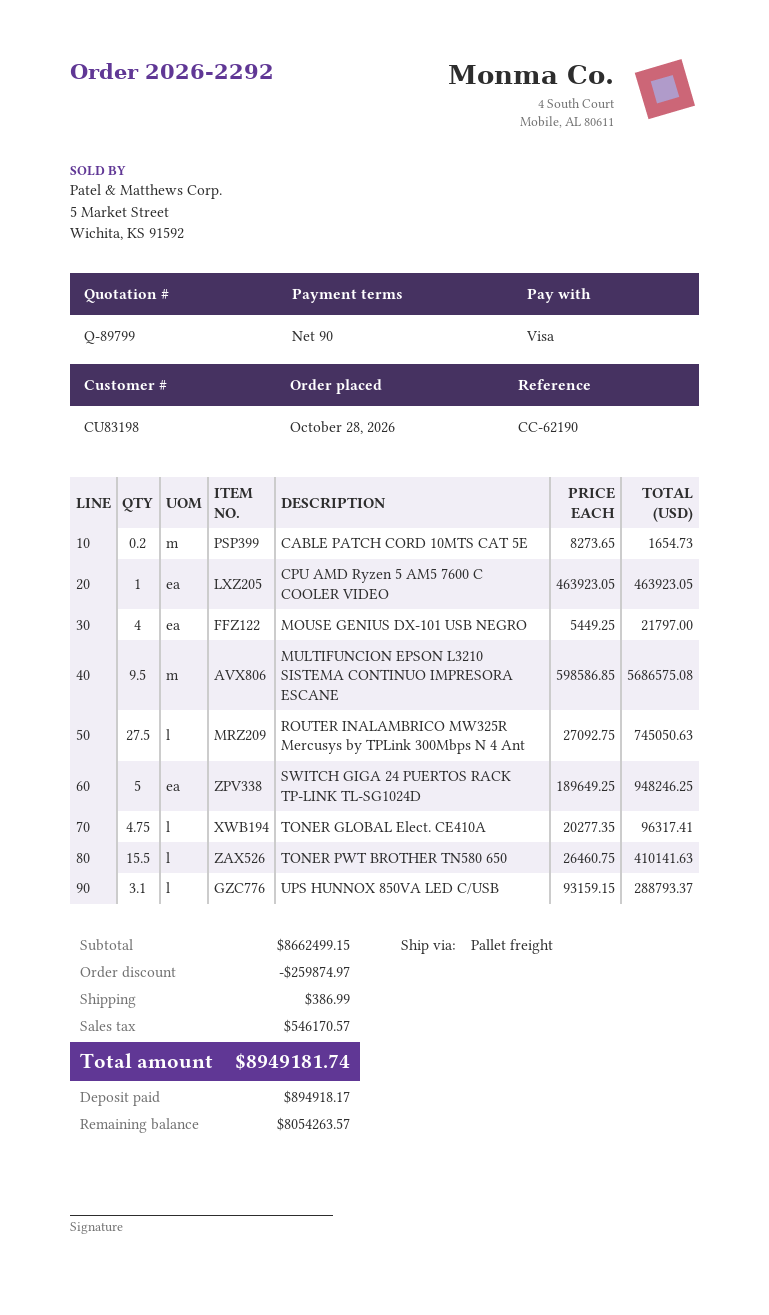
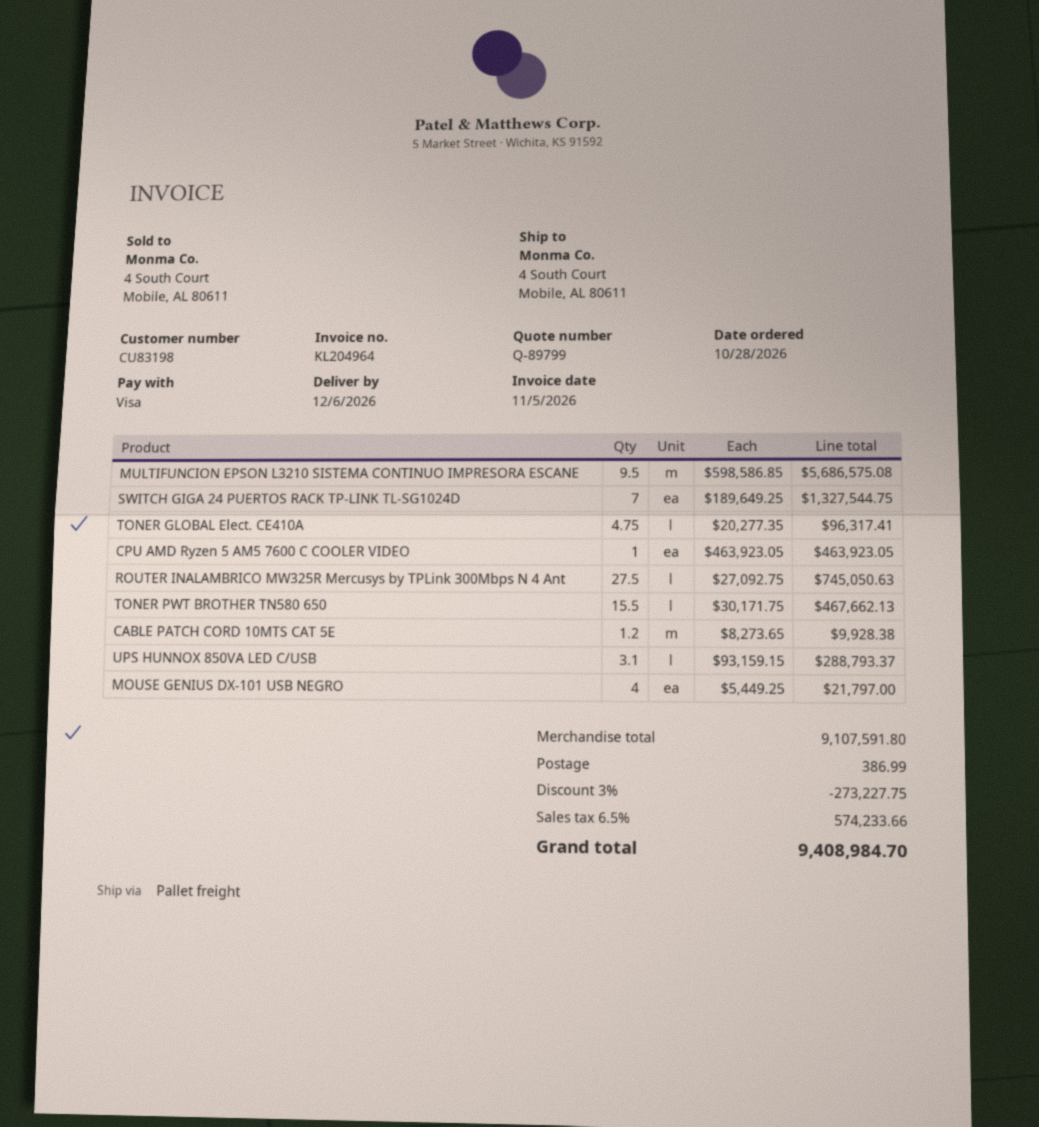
CABLE PATCH CORD 10MTS CAT 5E: 0.2 x 8273.65 = 1654.73 -> 1.2 x 8273.65 = 9928.38
SWITCH GIGA 24 PUERTOS RACK TP-LINK TL-SG1024D: 5 x 189649.25 = 948246.25 -> 7 x 189649.25 = 1327544.75
TONER PWT BROTHER TN580 650: 15.5 x 26460.75 = 410141.63 -> 15.5 x 30171.75 = 467662.13
subtotal: 8662499.15 -> 9107591.80
discount: 259874.97 -> 273227.75
tax: 546170.57 -> 574233.66
total: 8949181.74 -> 9408984.70

